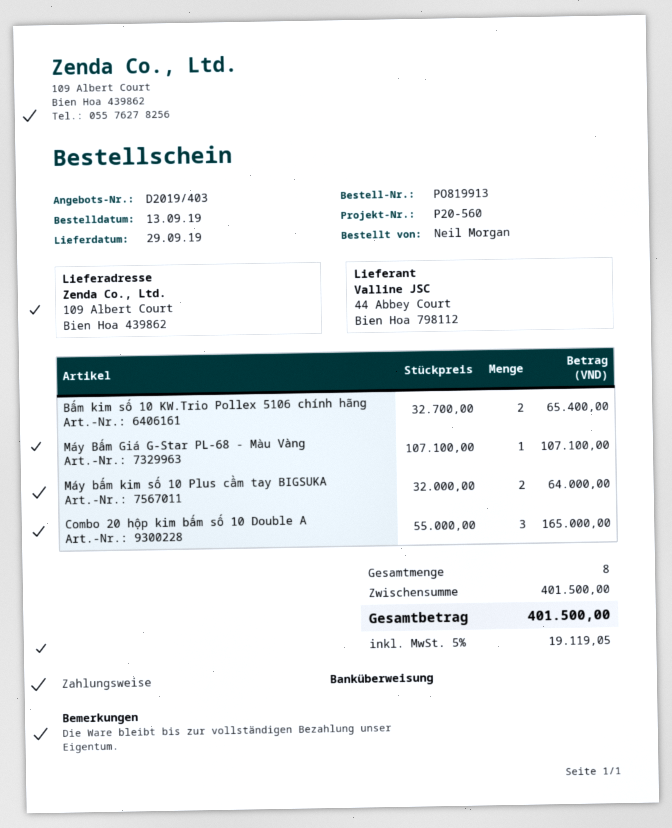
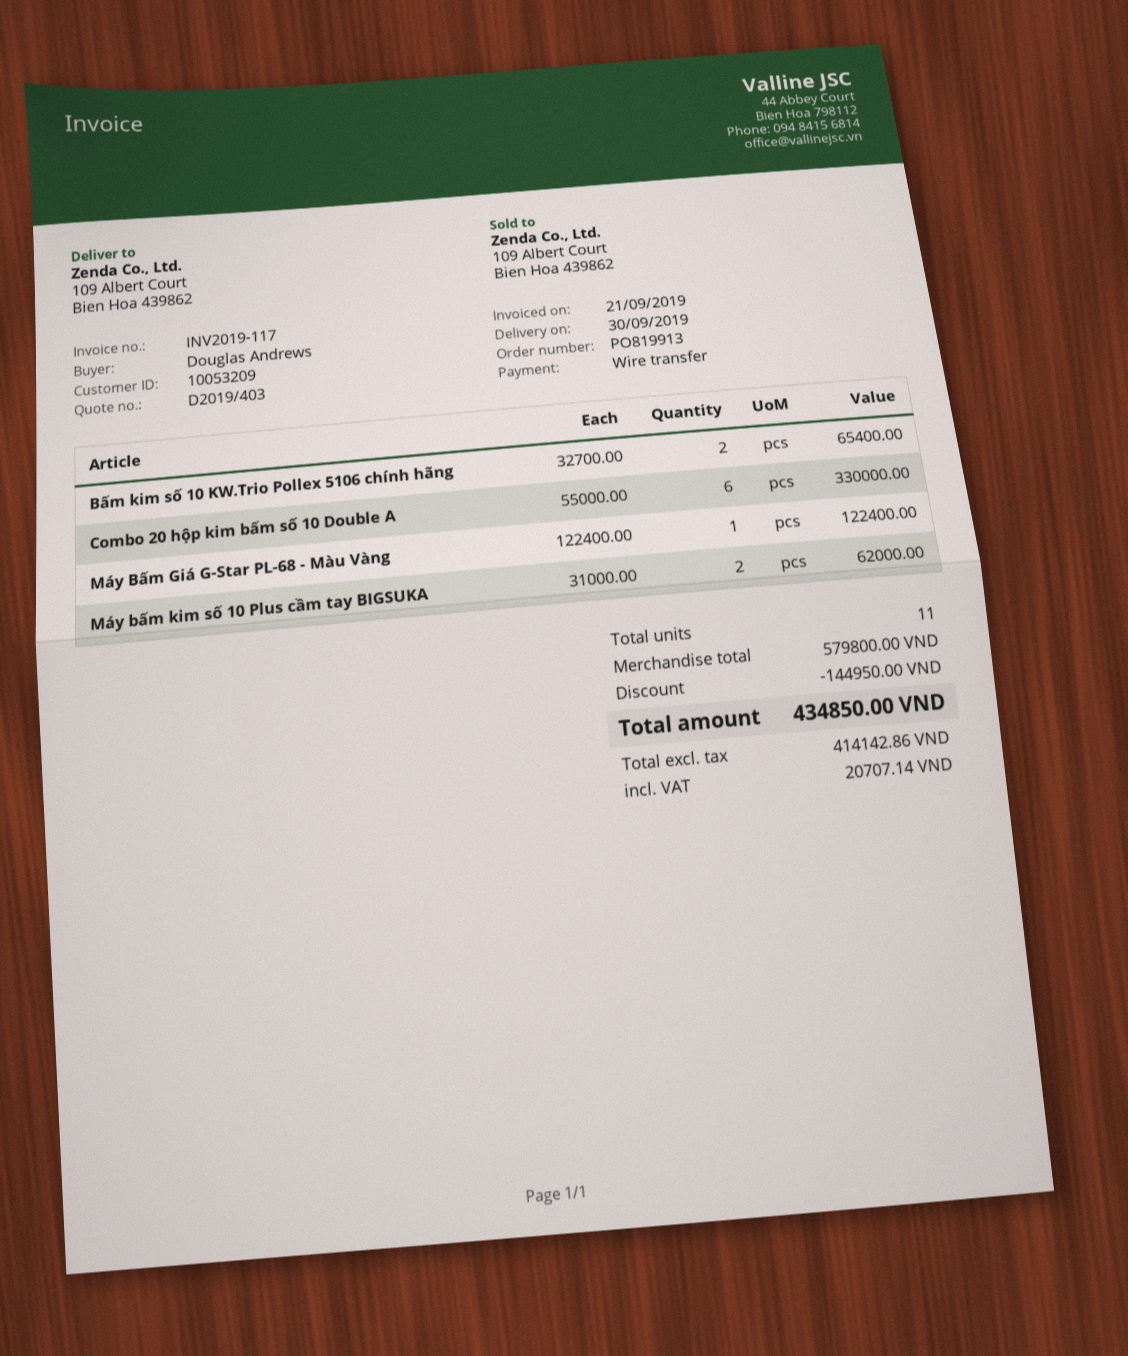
delivery date: 2019-09-29 -> 2019-09-30
ordered by: Neil Morgan -> Douglas Andrews
Máy Bấm Giá G-Star PL-68 - Màu Vàng: 1 x 107100.00 = 107100.00 -> 1 x 122400.00 = 122400.00
Máy bấm kim số 10 Plus cầm tay BIGSUKA: 2 x 32000.00 = 64000.00 -> 2 x 31000.00 = 62000.00
Combo 20 hộp kim bấm số 10 Double A: 3 x 55000.00 = 165000.00 -> 6 x 55000.00 = 330000.00
total quantity: 8 -> 11
subtotal: 401500.00 -> 579800.00
discount: none -> 144950.00
tax: 19119.05 -> 20707.14
total: 401500.00 -> 434850.00

